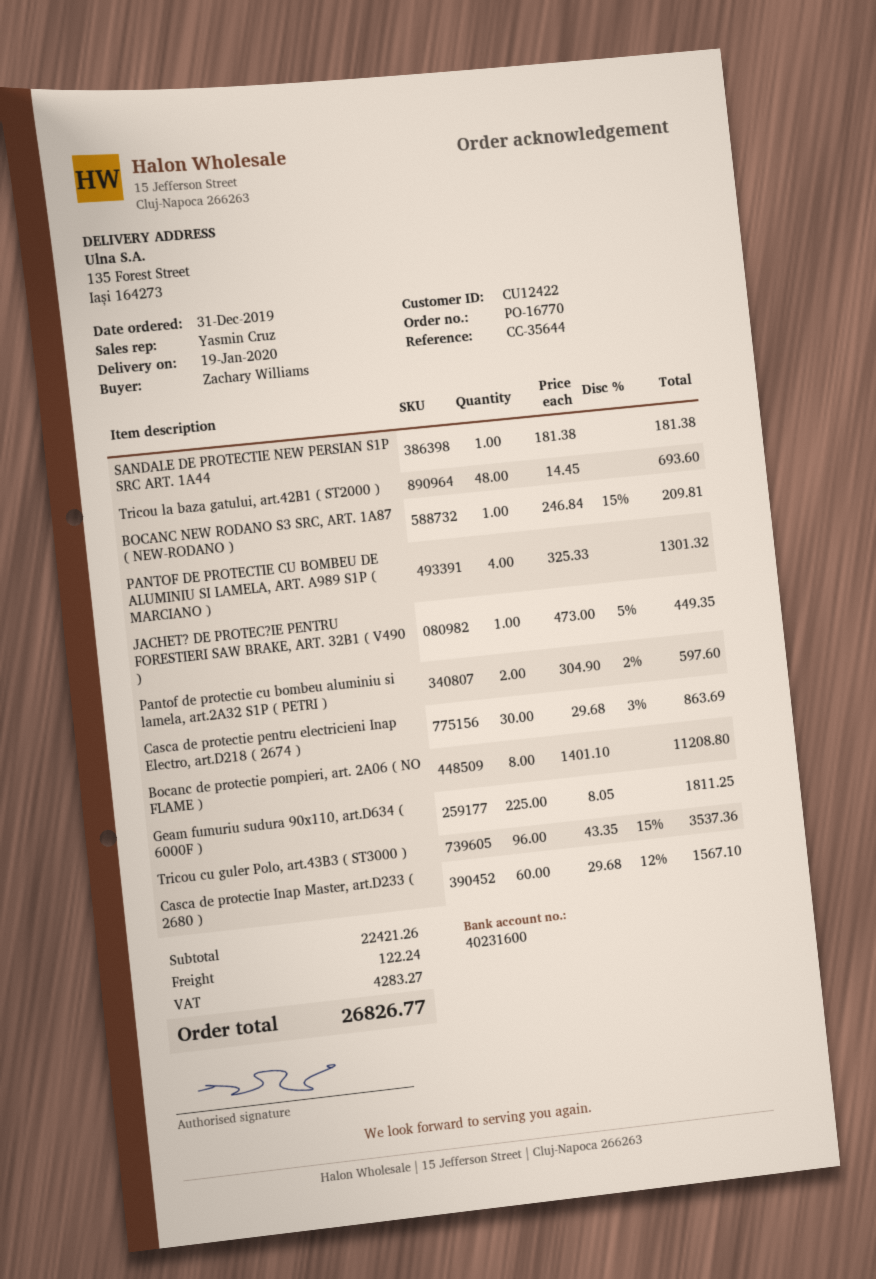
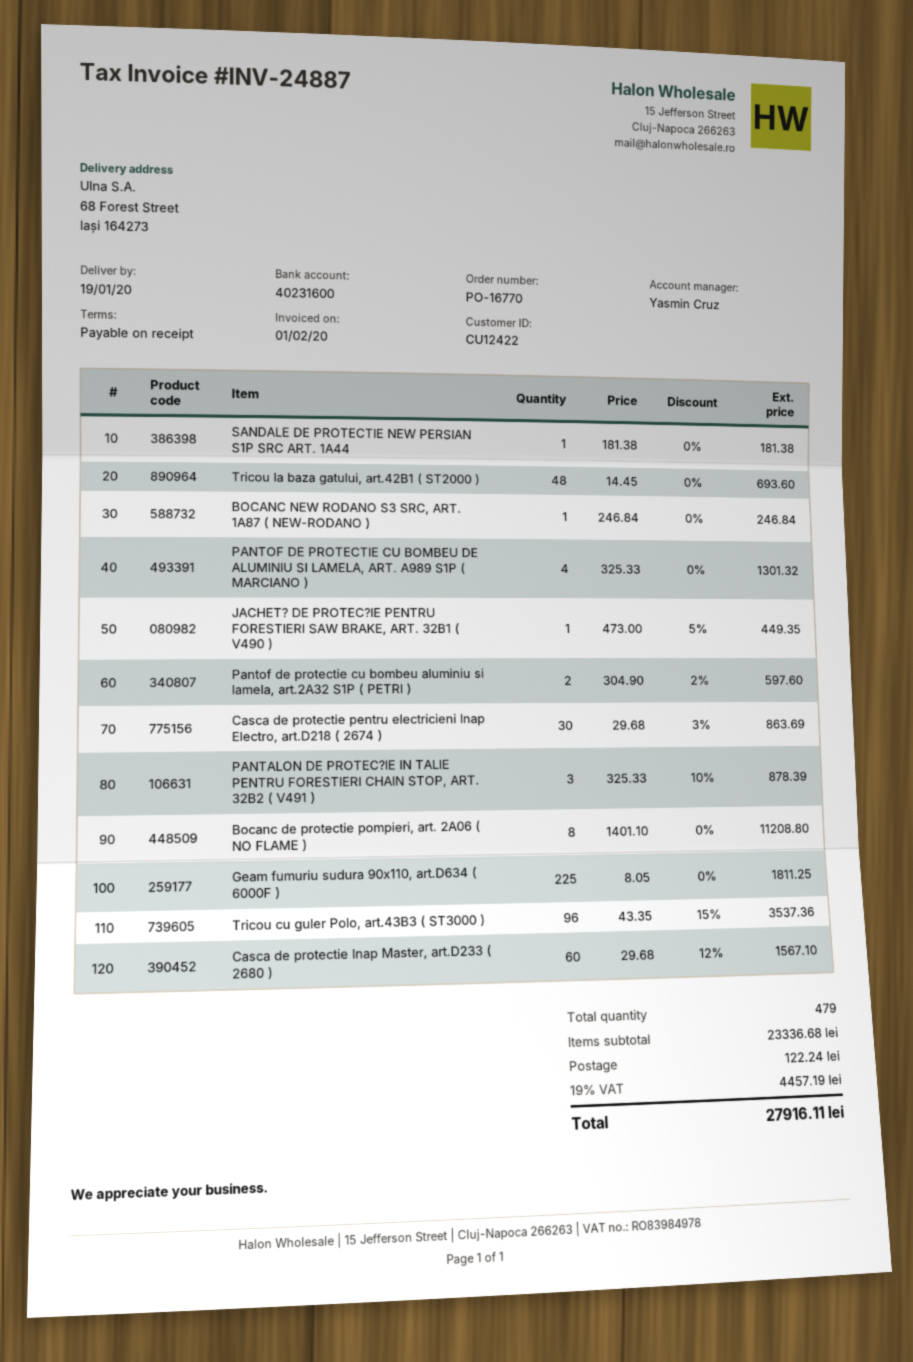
ship to: 135 Forest Street, Iași 164273 -> 68 Forest Street, Iași 164273
BOCANC NEW RODANO S3 SRC, ART. 1A87 ( NEW-RODANO ): 1 x 246.84 - 15% = 209.81 -> 1 x 246.84 = 246.84
PANTALON DE PROTEC?IE IN TALIE PENTRU FORESTIERI CHAIN STOP, ART. 32B2 ( V491 ): none -> 3 x 325.33 - 10% = 878.39
subtotal: 22421.26 -> 23336.68
tax: 4283.27 -> 4457.19
total: 26826.77 -> 27916.11

